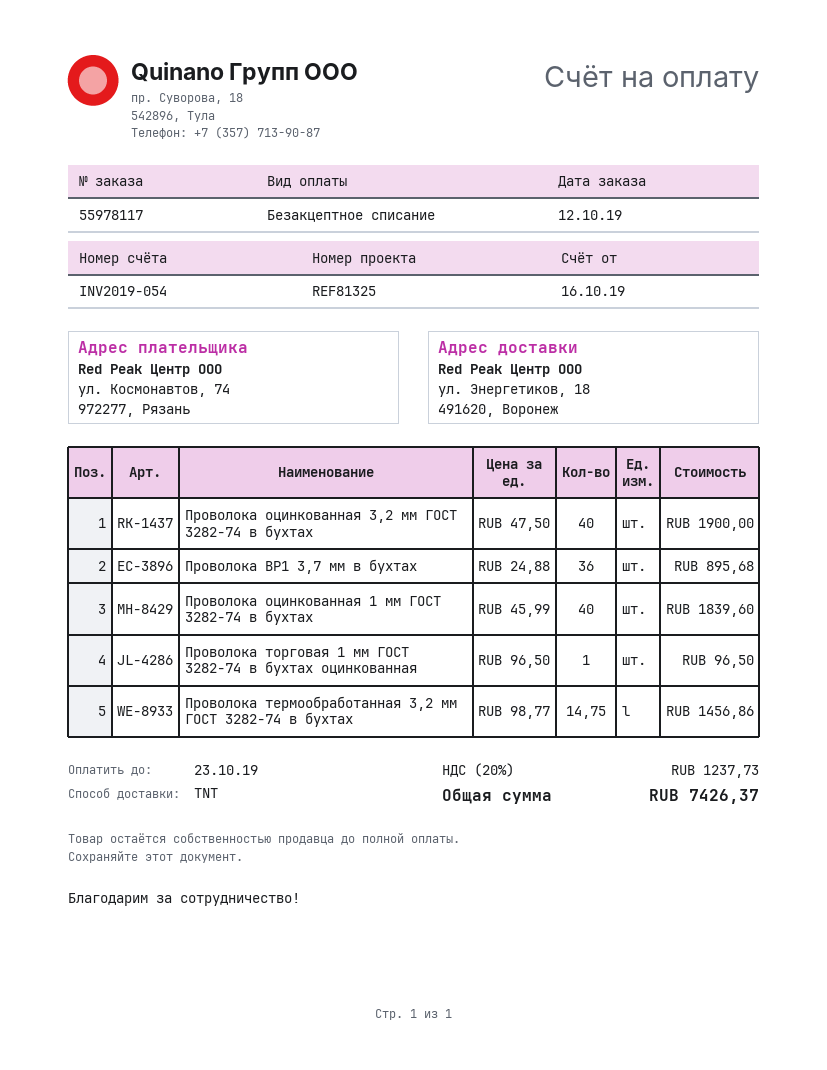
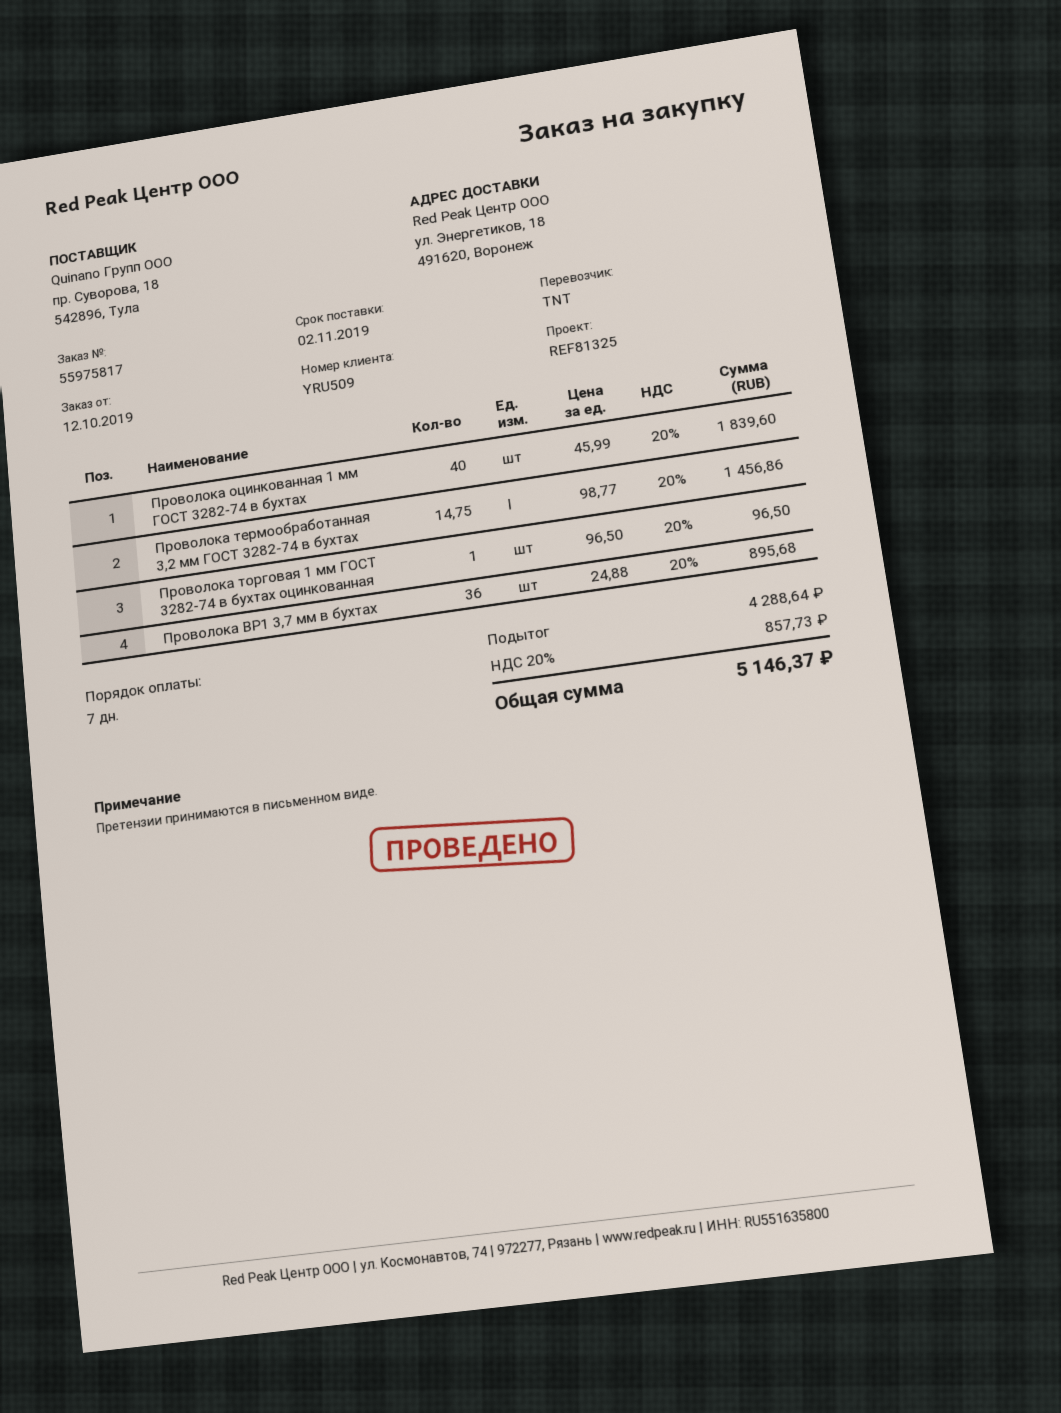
order number: 55978117 -> 55975817
Проволока оцинкованная 3,2 мм ГОСТ 3282-74 в бухтах: 40 x 47.50 = 1900.00 -> none
tax: 20% = 1237.73 -> 20% = 857.73
total: 7426.37 -> 5146.37

